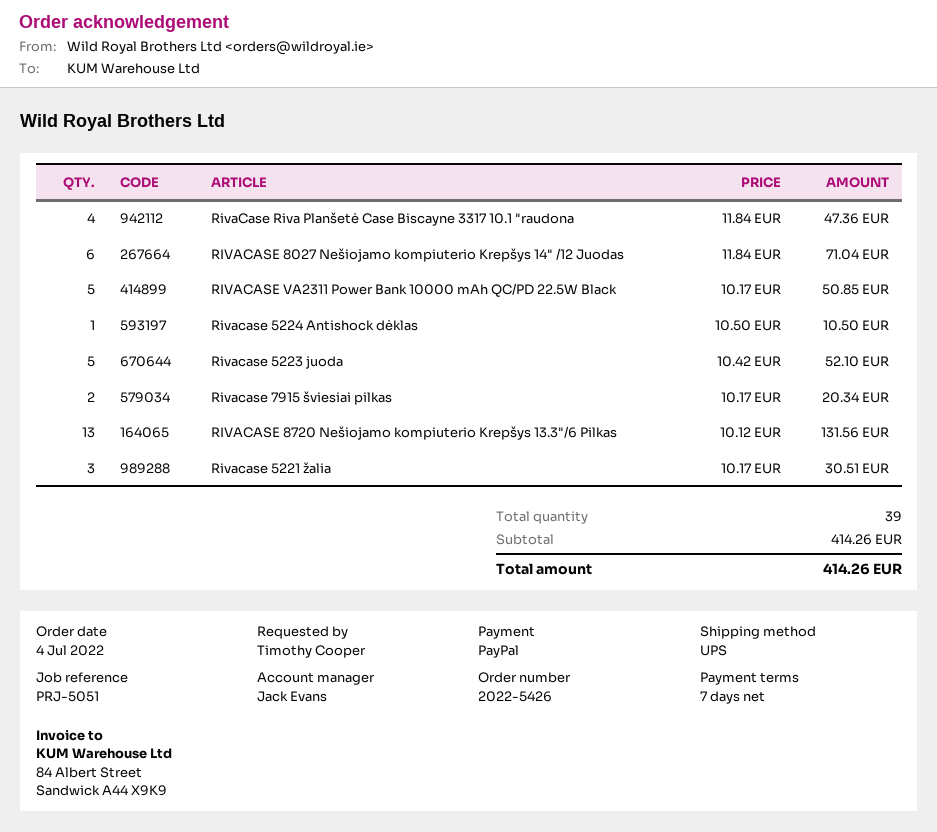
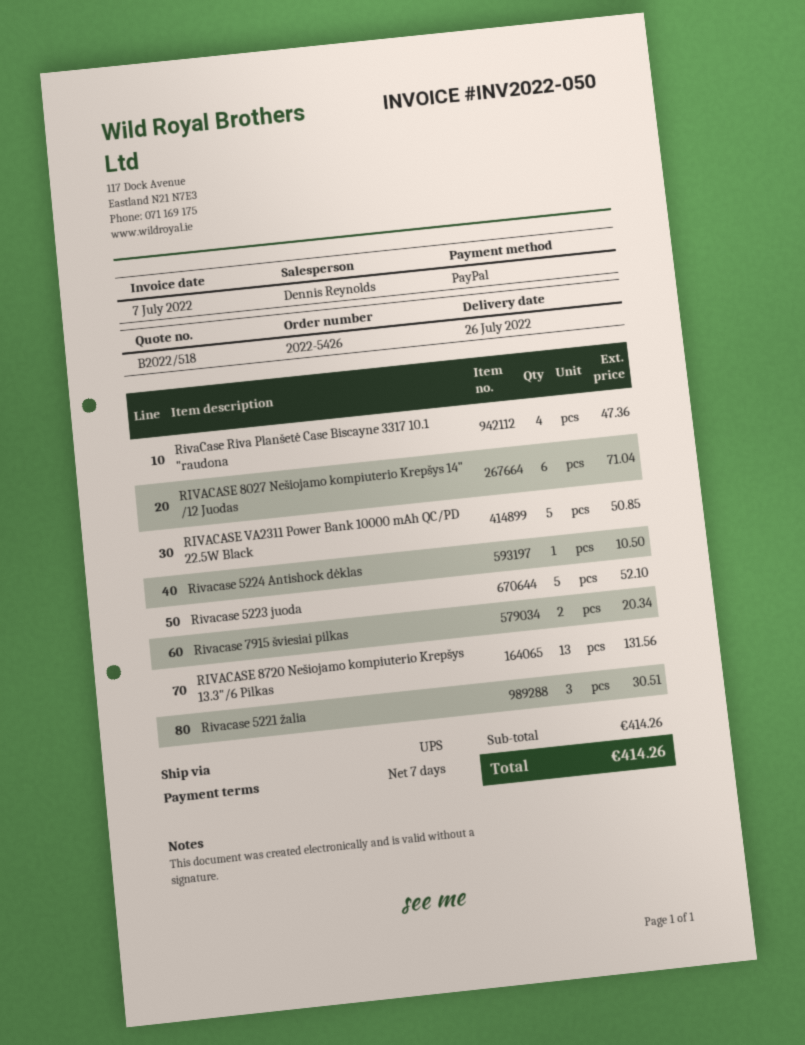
sales rep: Jack Evans -> Dennis Reynolds

